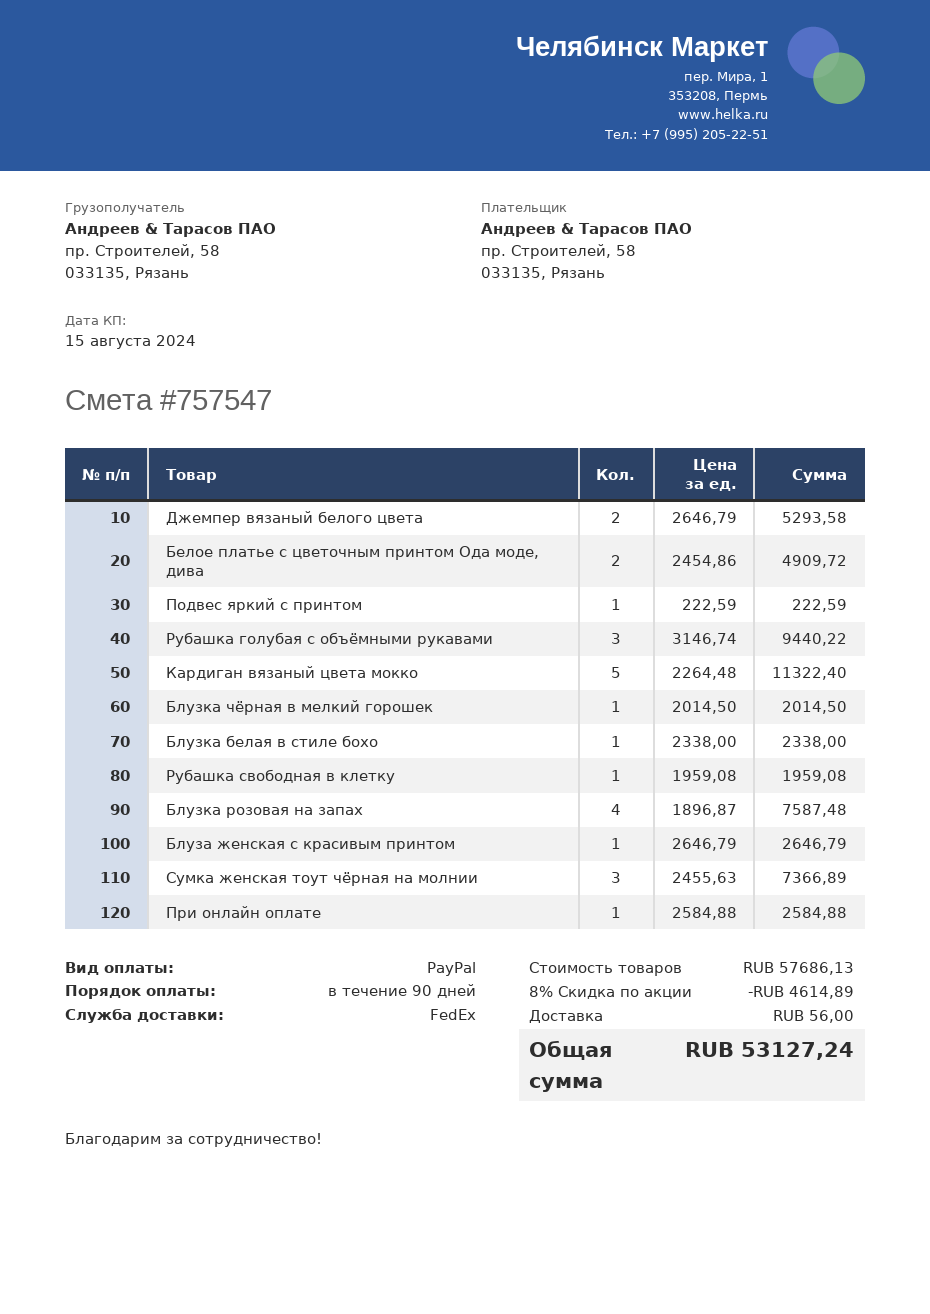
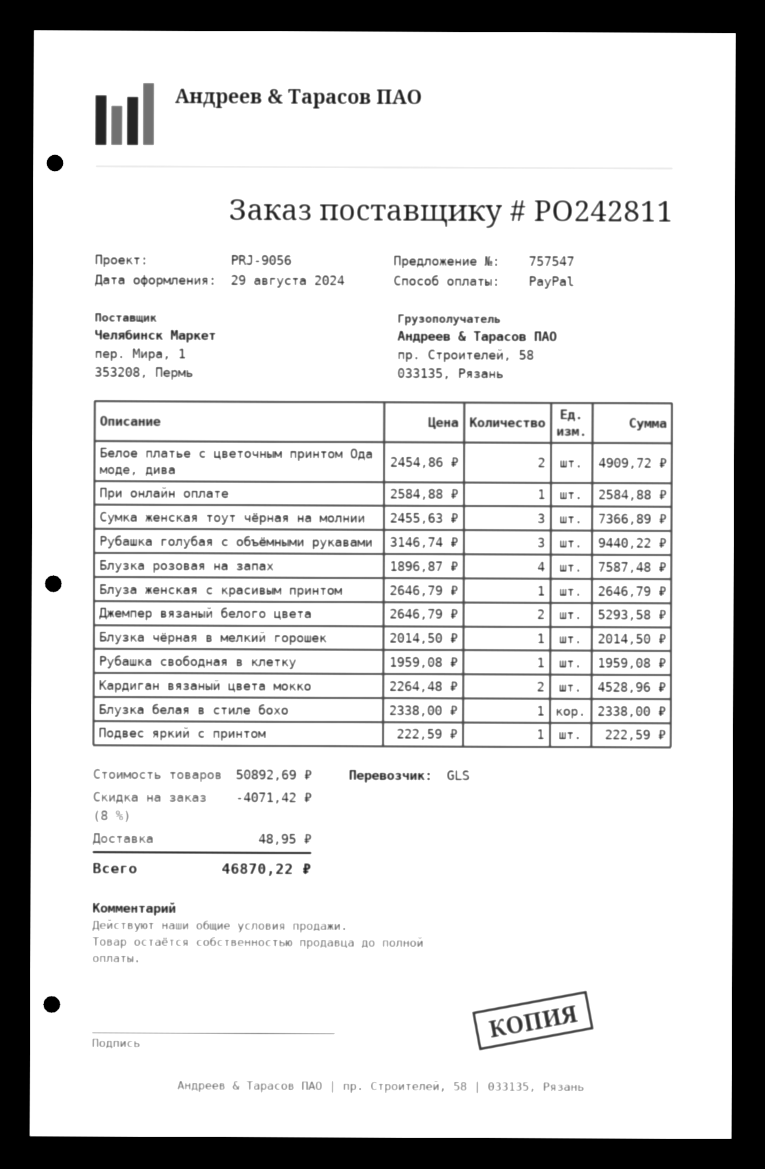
shipping method: FedEx -> GLS
Кардиган вязаный цвета мокко: 5 x 2264.48 = 11322.40 -> 2 x 2264.48 = 4528.96
subtotal: 57686.13 -> 50892.69
discount: 8% = 4614.89 -> 8% = 4071.42
shipping: 56.00 -> 48.95
total: 53127.24 -> 46870.22

